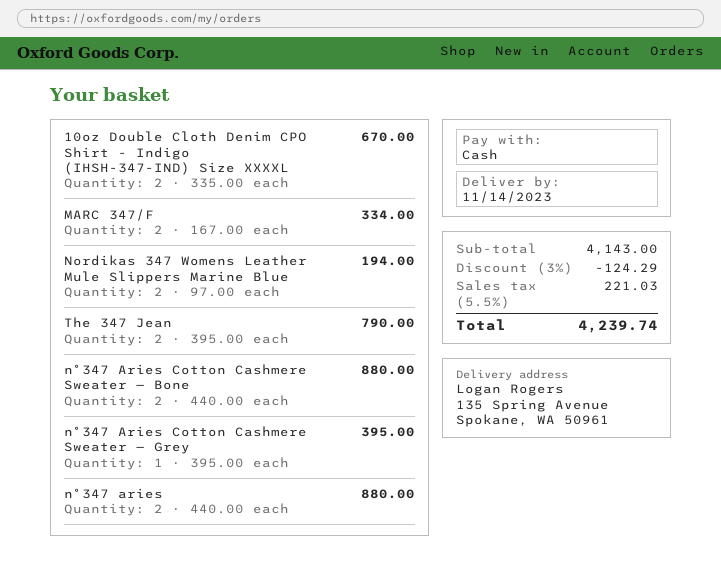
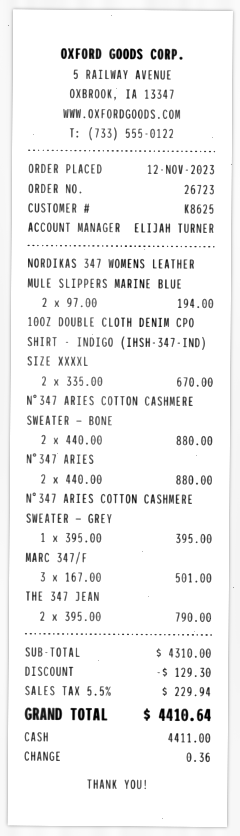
MARC 347/F: 2 x 167.00 = 334.00 -> 3 x 167.00 = 501.00
subtotal: 4143.00 -> 4310.00
discount: 124.29 -> 129.30
tax: 5.5% = 221.03 -> 5.5% = 229.94
total: 4239.74 -> 4410.64

